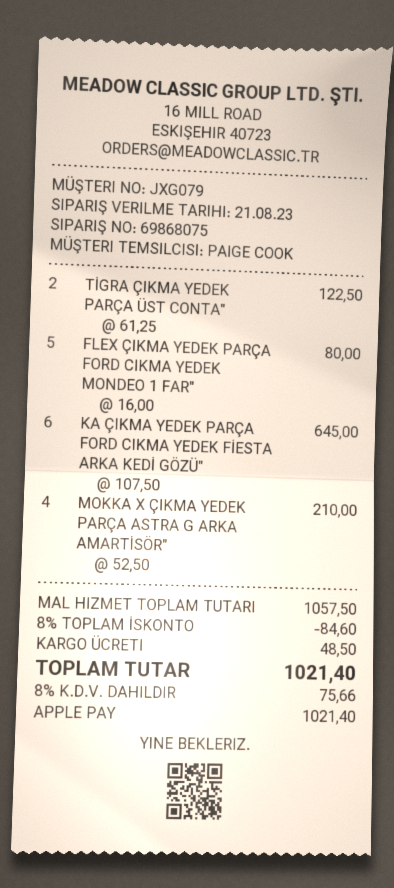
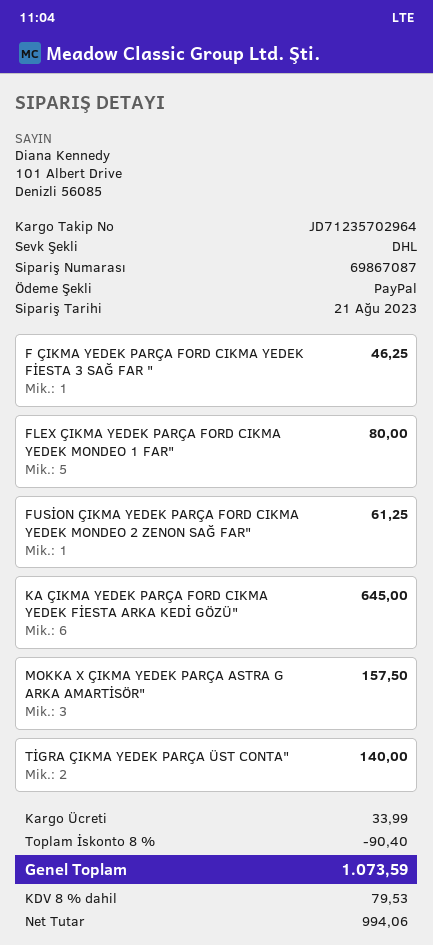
order number: 69868075 -> 69867087
payment method: Apple Pay -> PayPal
TİGRA ÇIKMA YEDEK PARÇA ÜST CONTA": 2 for 122.50 -> 2 for 140.00
MOKKA X ÇIKMA YEDEK PARÇA ASTRA G ARKA AMARTİSÖR": 4 for 210.00 -> 3 for 157.50
F ÇIKMA YEDEK PARÇA FORD CIKMA YEDEK FİESTA 3 SAĞ FAR ": none -> 1 for 46.25
FUSİON ÇIKMA YEDEK PARÇA FORD CIKMA YEDEK MONDEO 2 ZENON SAĞ FAR": none -> 1 for 61.25
discount: 8% = 84.60 -> 8% = 90.40
shipping: 48.50 -> 33.99
tax: 8% = 75.66 -> 8% = 79.53
total: 1021.40 -> 1073.59

